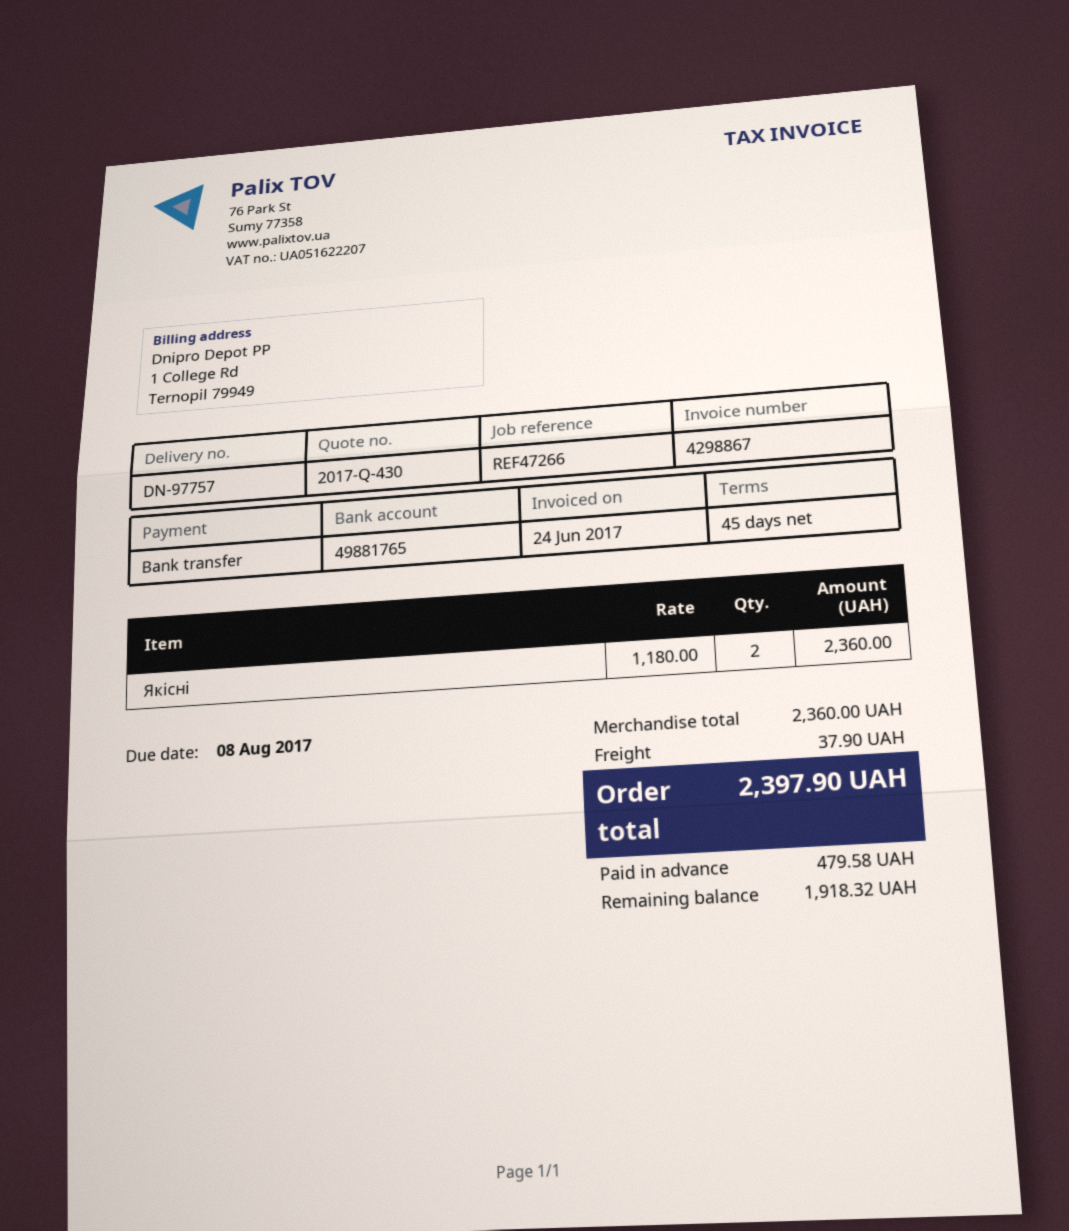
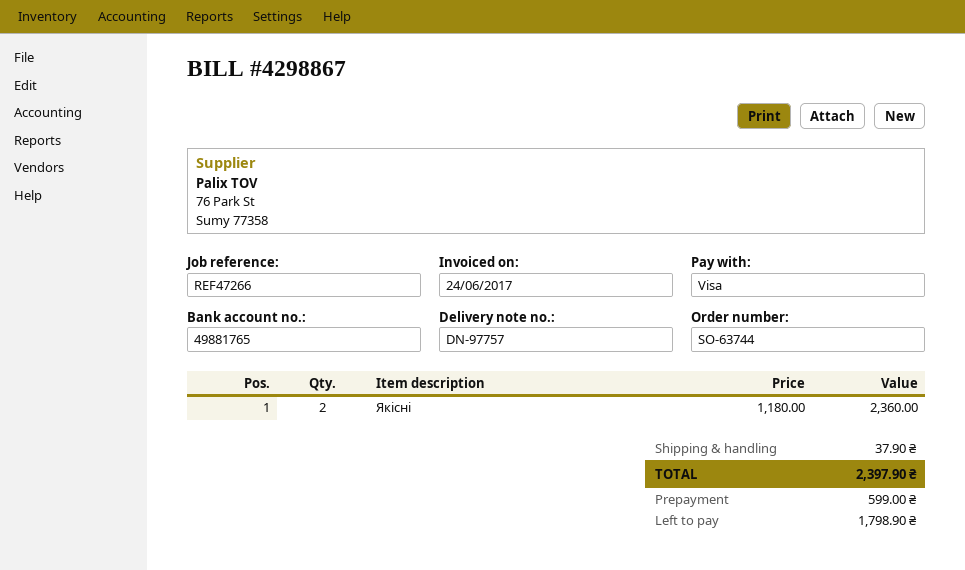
payment method: bank transfer -> Visa
deposit: 479.58 -> 599.00
balance: 1918.32 -> 1798.90

